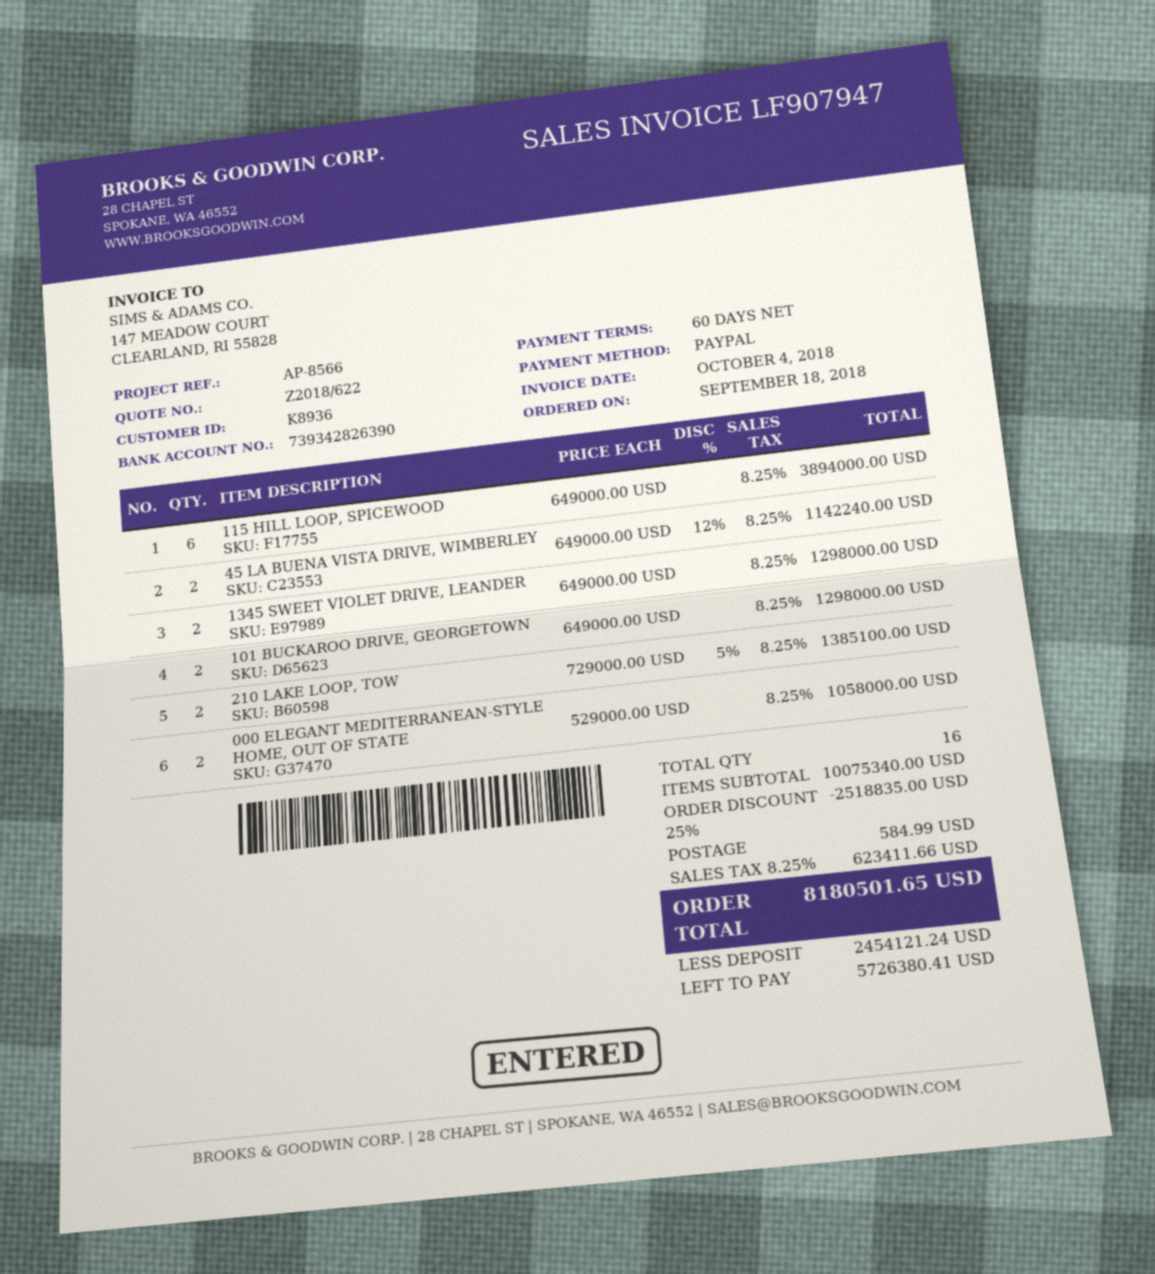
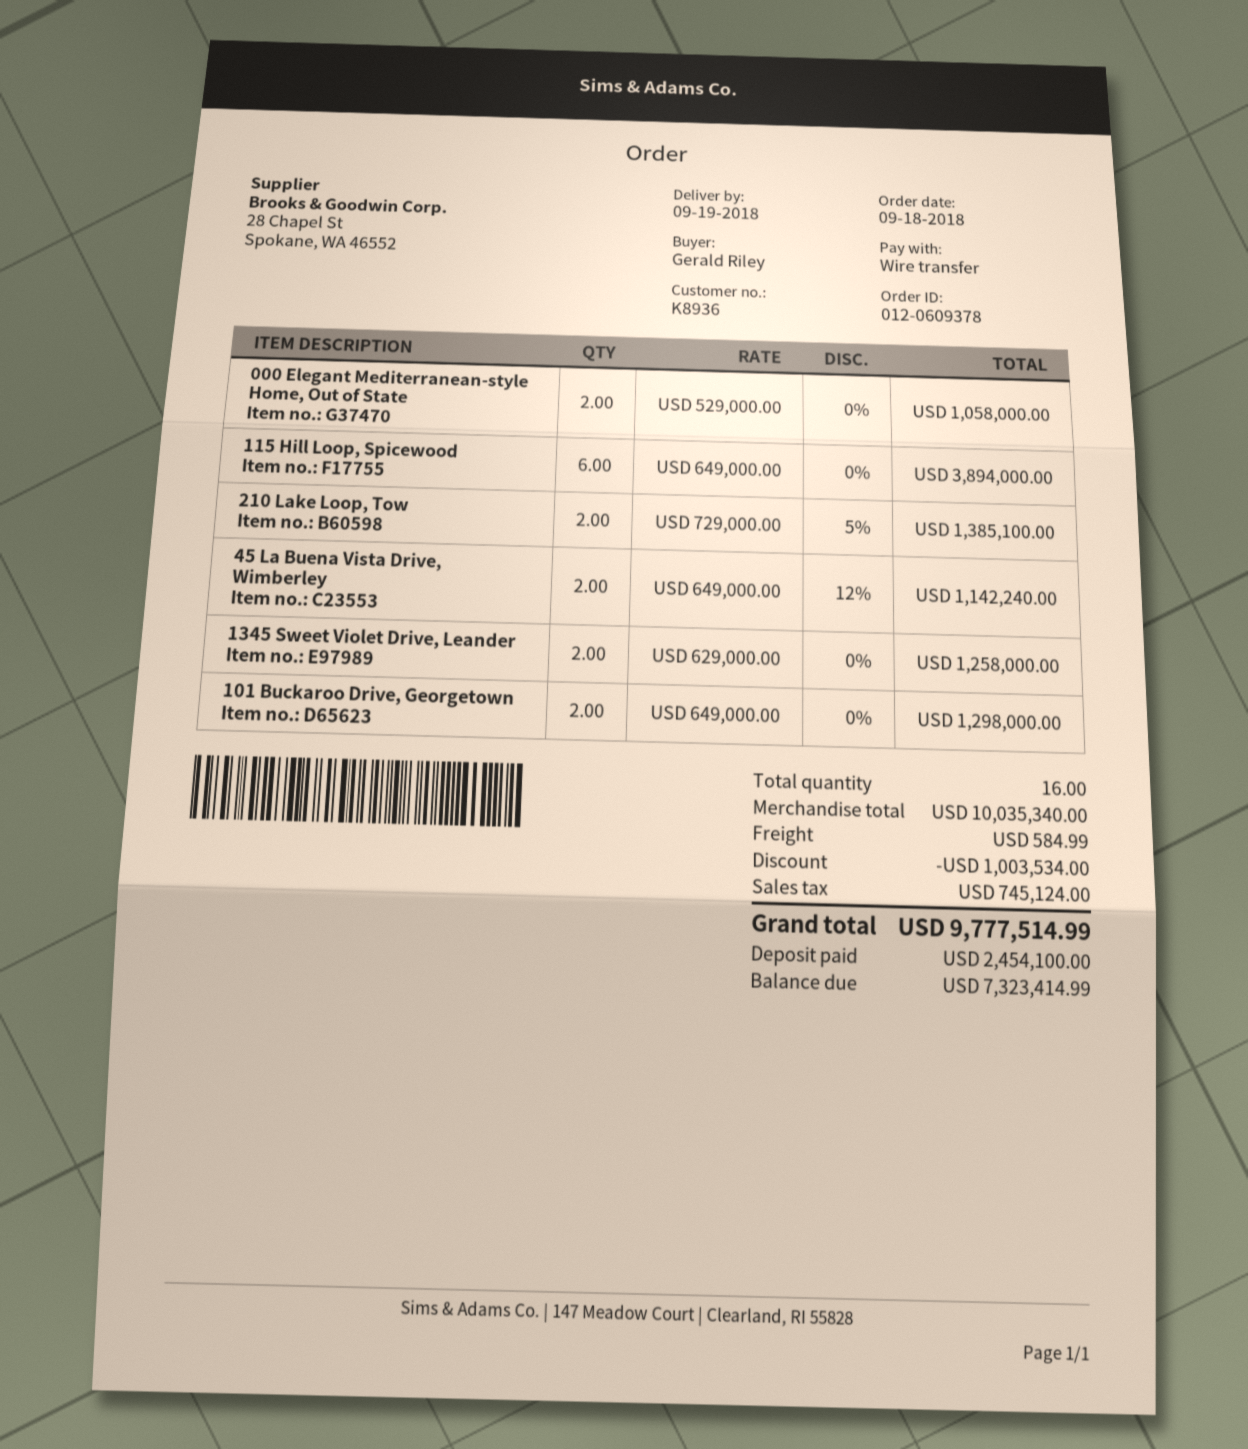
payment method: PayPal -> bank transfer
1345 SWEET VIOLET DRIVE, LEANDER: 2 x 649000.00 = 1298000.00 -> 2 x 629000.00 = 1258000.00
subtotal: 10075340.00 -> 10035340.00
discount: 2518835.00 -> 1003534.00
tax: 623411.66 -> 745124.00
total: 8180501.65 -> 9777514.99
deposit: 2454121.24 -> 2454100.00
balance: 5726380.41 -> 7323414.99

